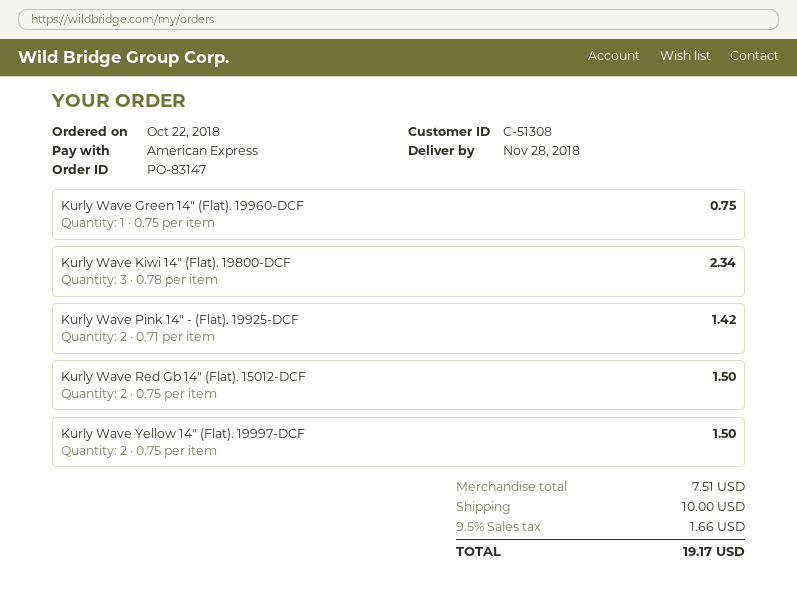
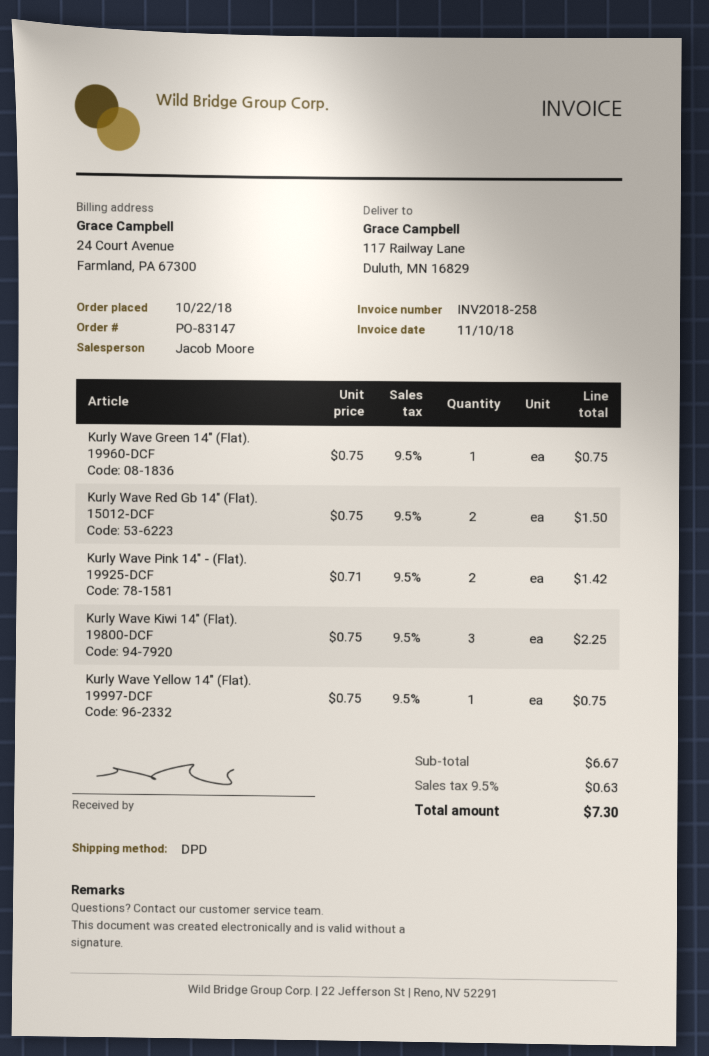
Kurly Wave Kiwi 14" (Flat). 19800-DCF: 3 x 0.78 = 2.34 -> 3 x 0.75 = 2.25
Kurly Wave Yellow 14" (Flat). 19997-DCF: 2 x 0.75 = 1.50 -> 1 x 0.75 = 0.75
subtotal: 7.51 -> 6.67
shipping: 10.00 -> none
tax: 9.5% = 1.66 -> 9.5% = 0.63
total: 19.17 -> 7.30

